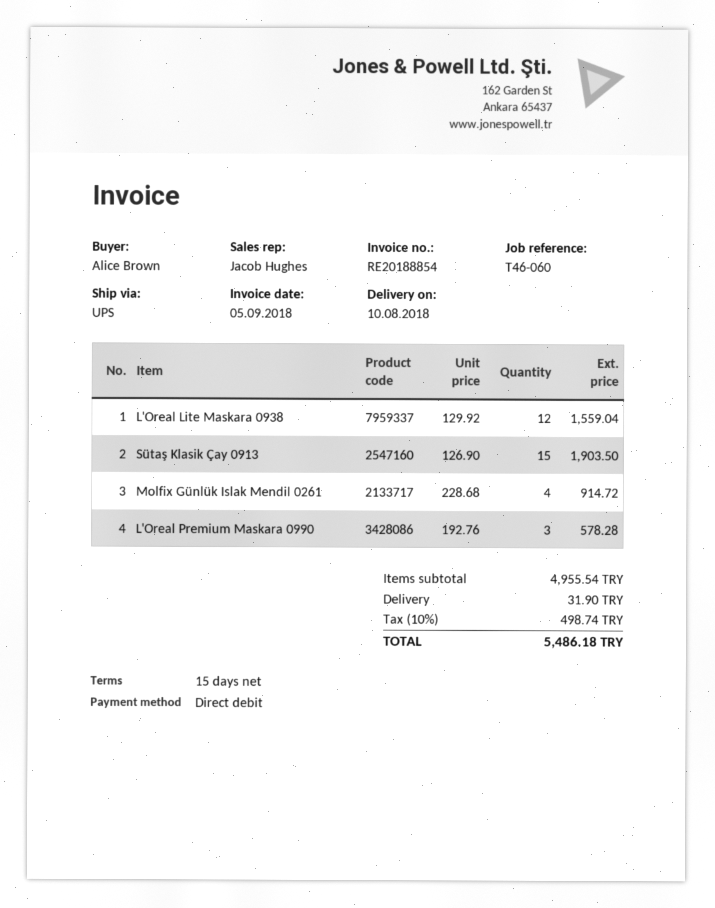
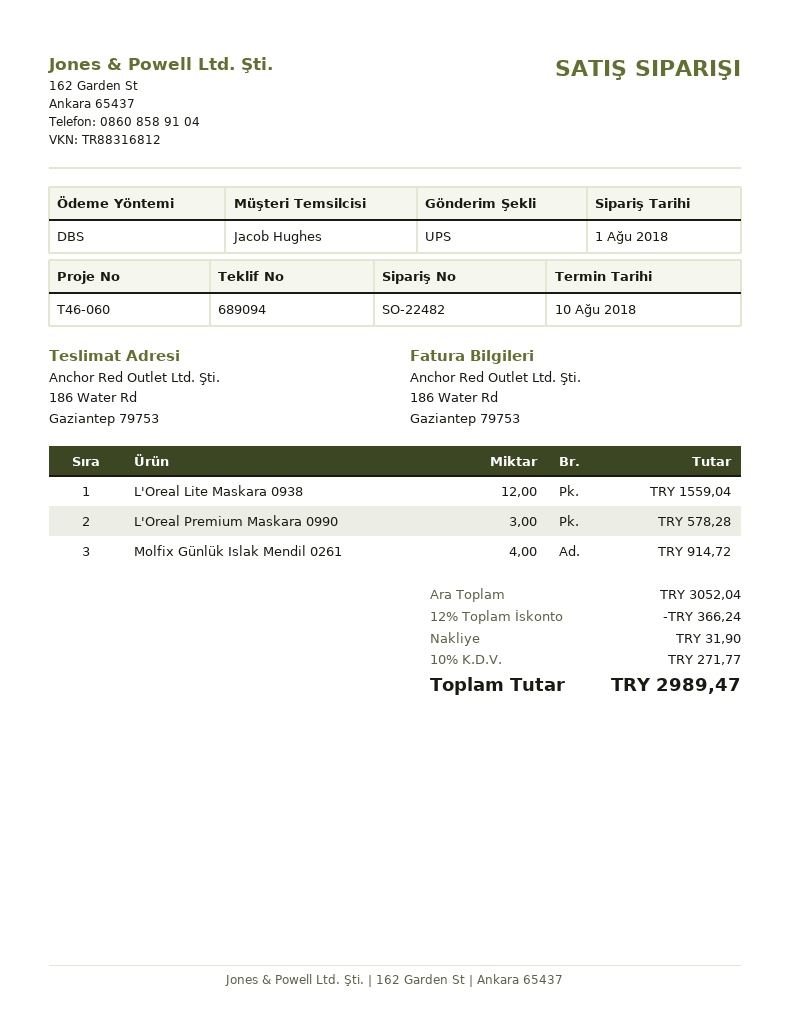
Sütaş Klasik Çay 0913: 15 for 1903.50 -> none
subtotal: 4955.54 -> 3052.04
discount: none -> 12% = 366.24
tax: 10% = 498.74 -> 10% = 271.77
total: 5486.18 -> 2989.47

